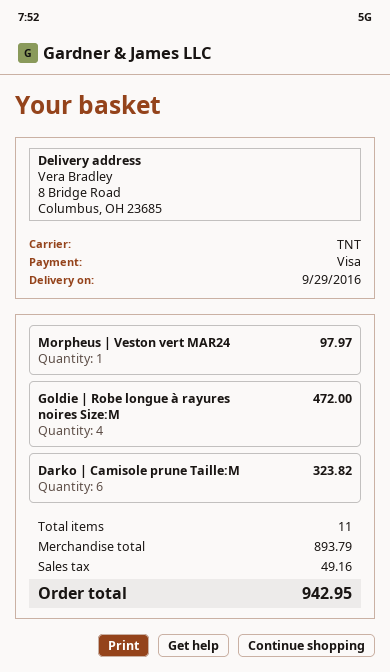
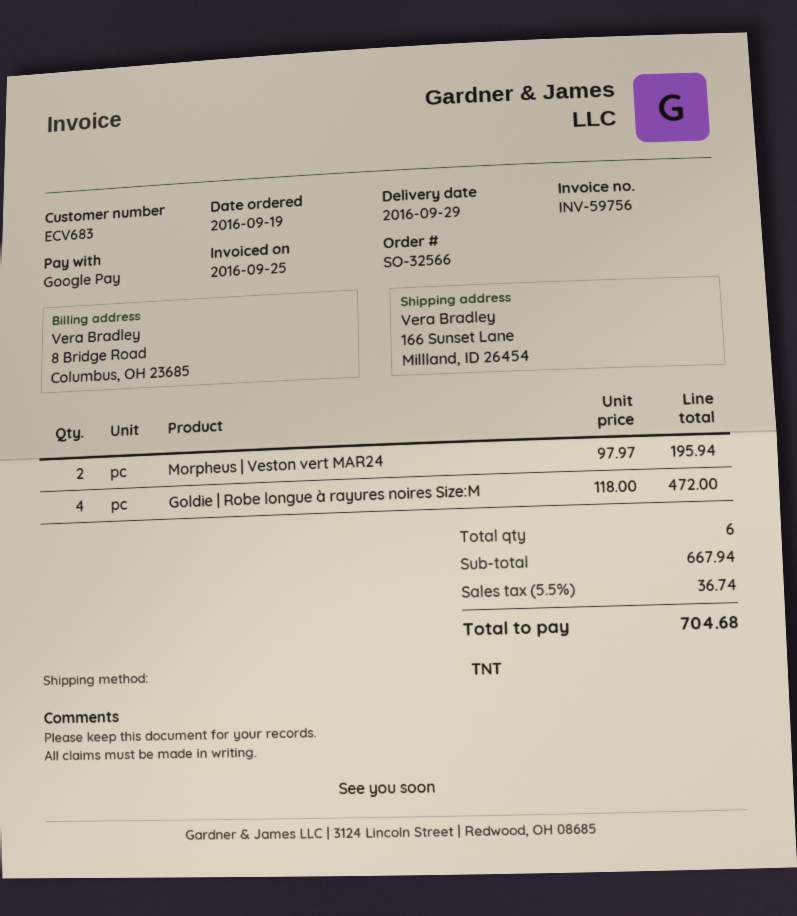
payment method: Visa -> Google Pay
ship to: 8 Bridge Road, Columbus, OH 23685 -> 166 Sunset Lane, Millland, ID 26454
Morpheus | Veston vert MAR24: 1 for 97.97 -> 2 for 195.94
Darko | Camisole prune Taille:M: 6 for 323.82 -> none
total quantity: 11 -> 6
subtotal: 893.79 -> 667.94
tax: 49.16 -> 36.74
total: 942.95 -> 704.68

